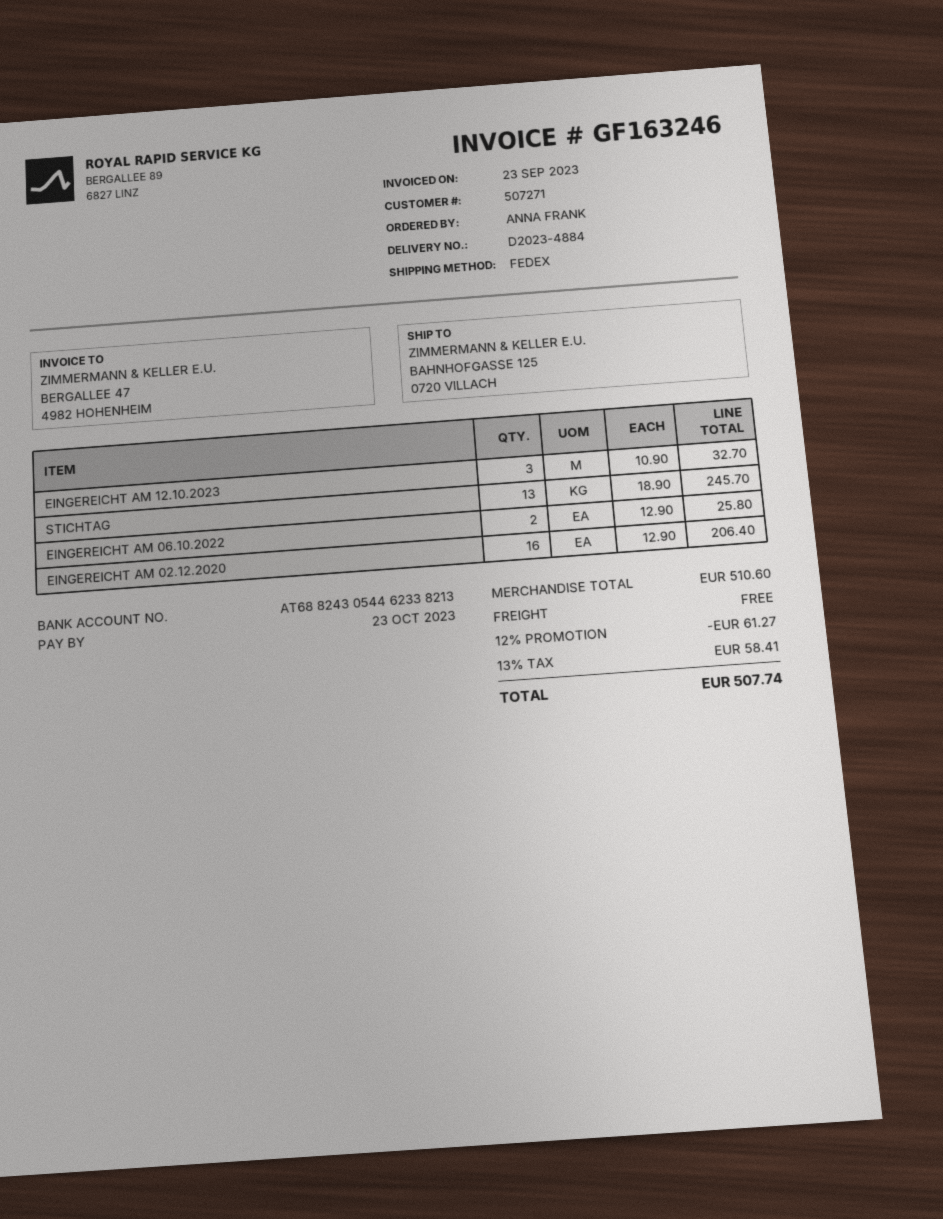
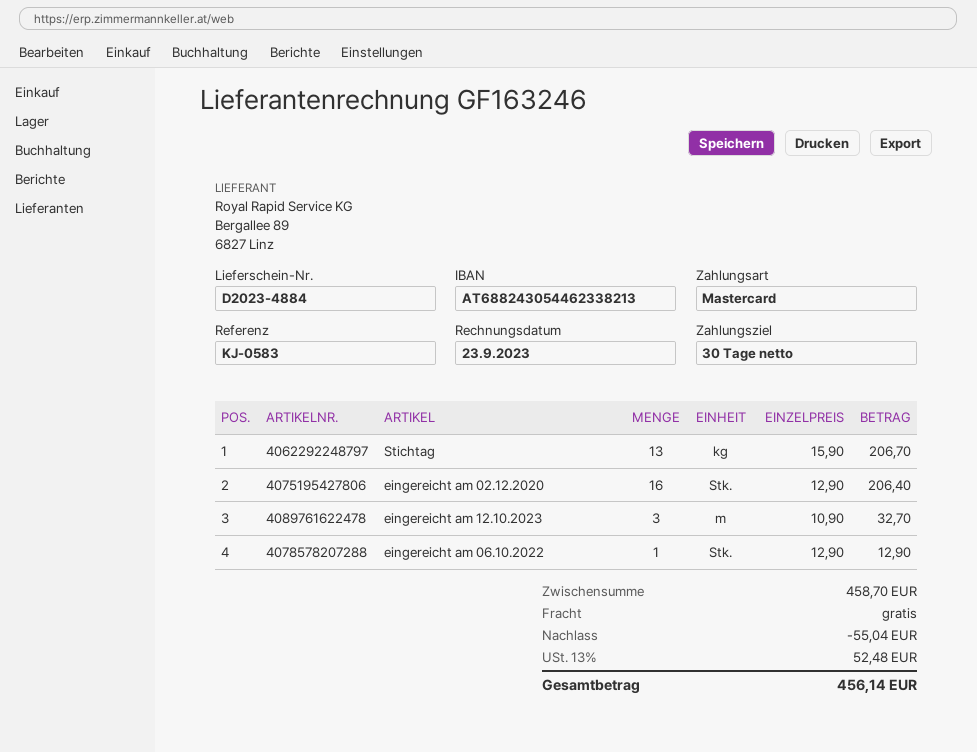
STICHTAG: 13 x 18.90 = 245.70 -> 13 x 15.90 = 206.70
EINGEREICHT AM 06.10.2022: 2 x 12.90 = 25.80 -> 1 x 12.90 = 12.90
subtotal: 510.60 -> 458.70
discount: 61.27 -> 55.04
tax: 13% = 58.41 -> 13% = 52.48
total: 507.74 -> 456.14

